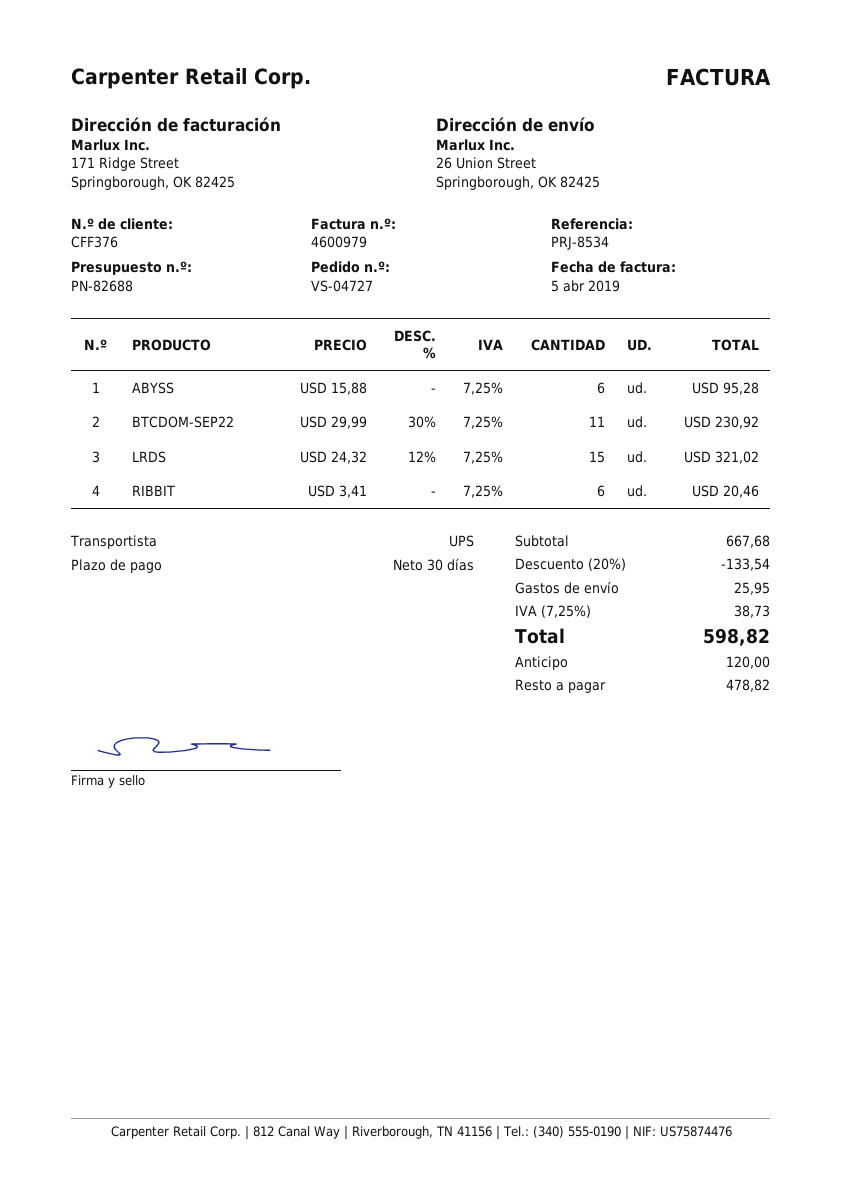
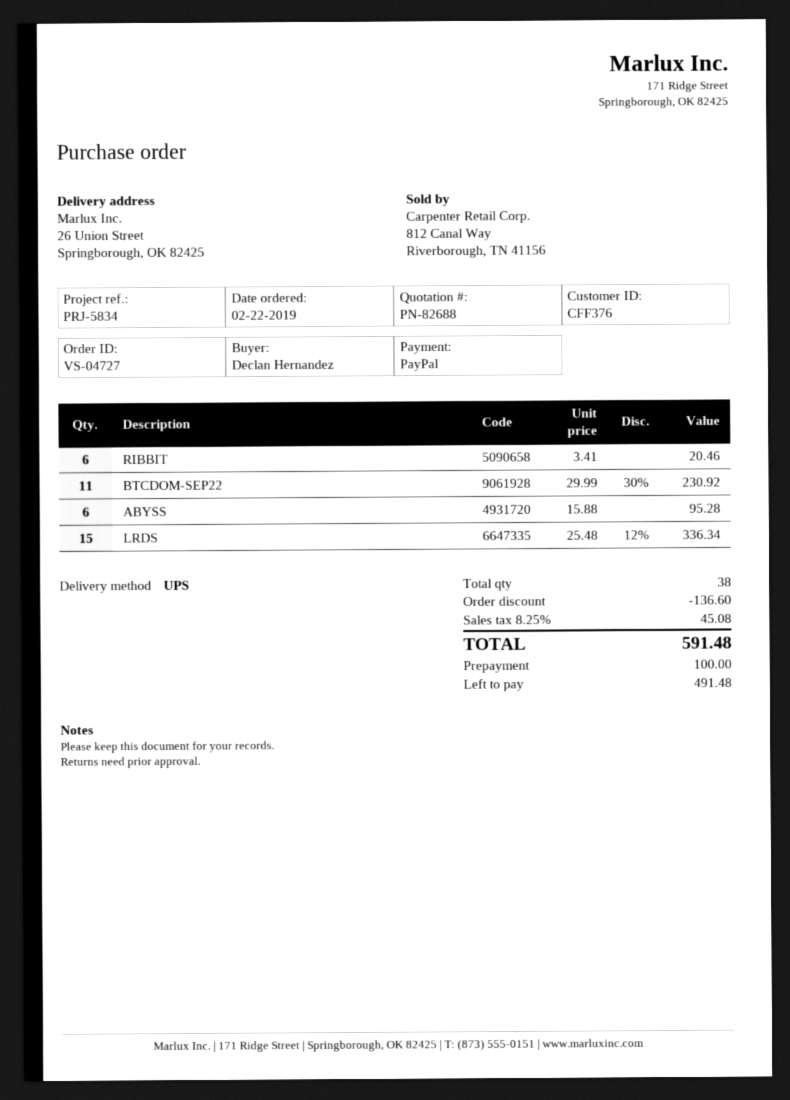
reference: PRJ-8534 -> PRJ-5834
LRDS: 15 x 24.32 - 12% = 321.02 -> 15 x 25.48 - 12% = 336.34
discount: 133.54 -> 136.60
shipping: 25.95 -> none
tax: 7.25% = 38.73 -> 8.25% = 45.08
total: 598.82 -> 591.48
deposit: 120.00 -> 100.00
balance: 478.82 -> 491.48

